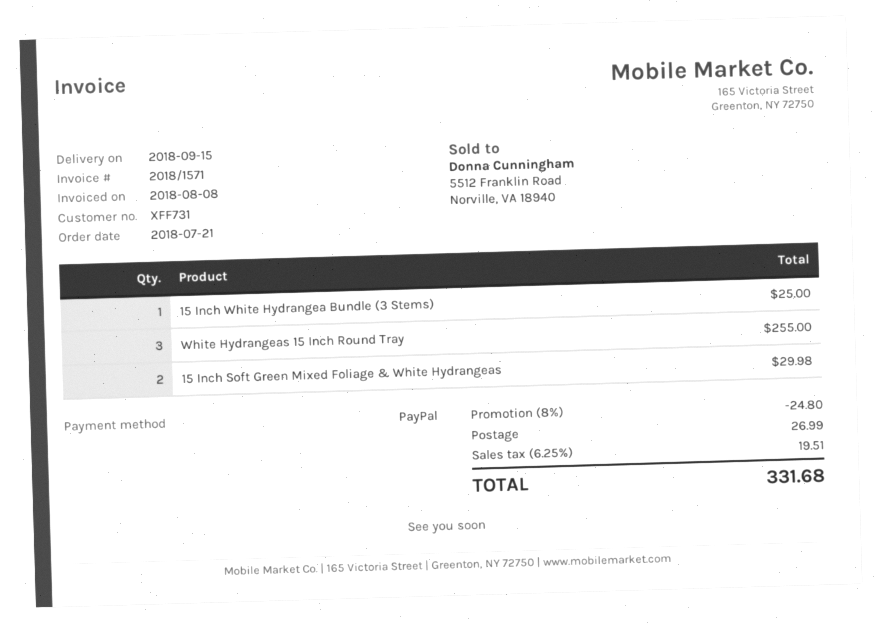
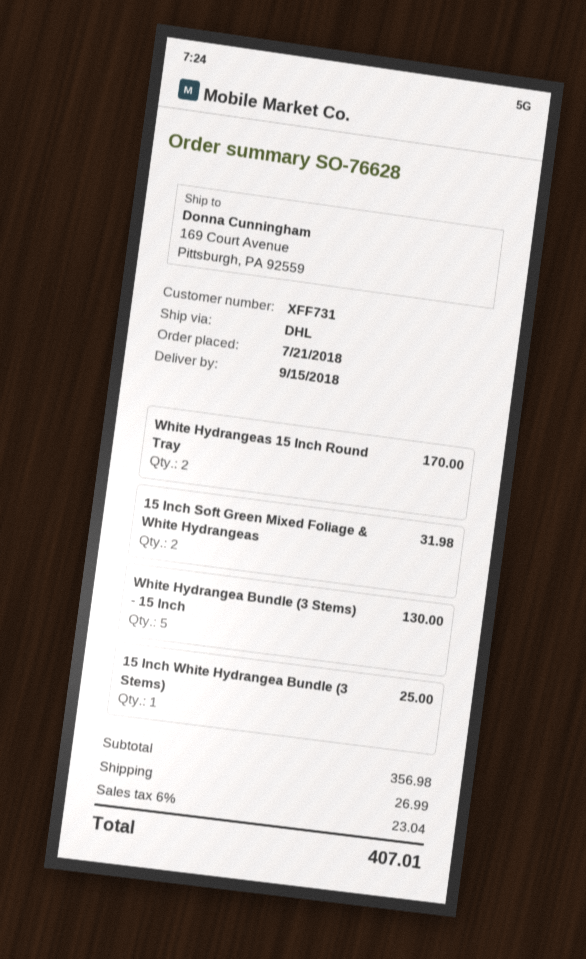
White Hydrangeas 15 Inch Round Tray: 3 for 255.00 -> 2 for 170.00
15 Inch Soft Green Mixed Foliage & White Hydrangeas: 2 for 29.98 -> 2 for 31.98
White Hydrangea Bundle (3 Stems) - 15 Inch: none -> 5 for 130.00
discount: 8% = 24.80 -> none
tax: 6.25% = 19.51 -> 6% = 23.04
total: 331.68 -> 407.01

